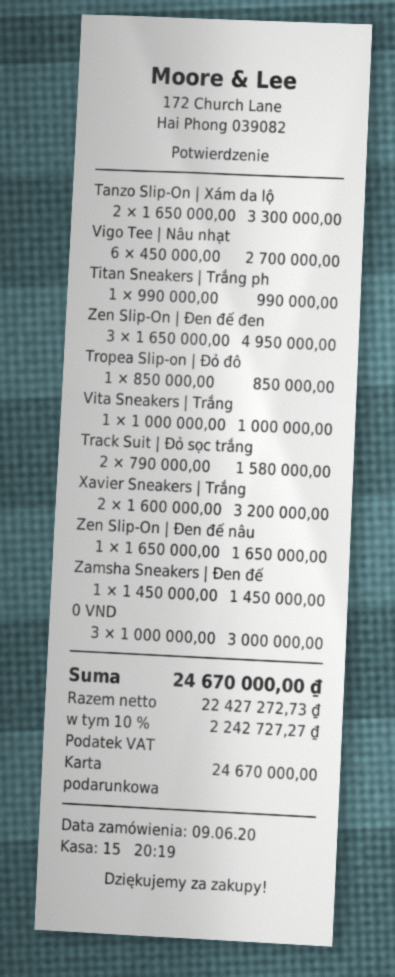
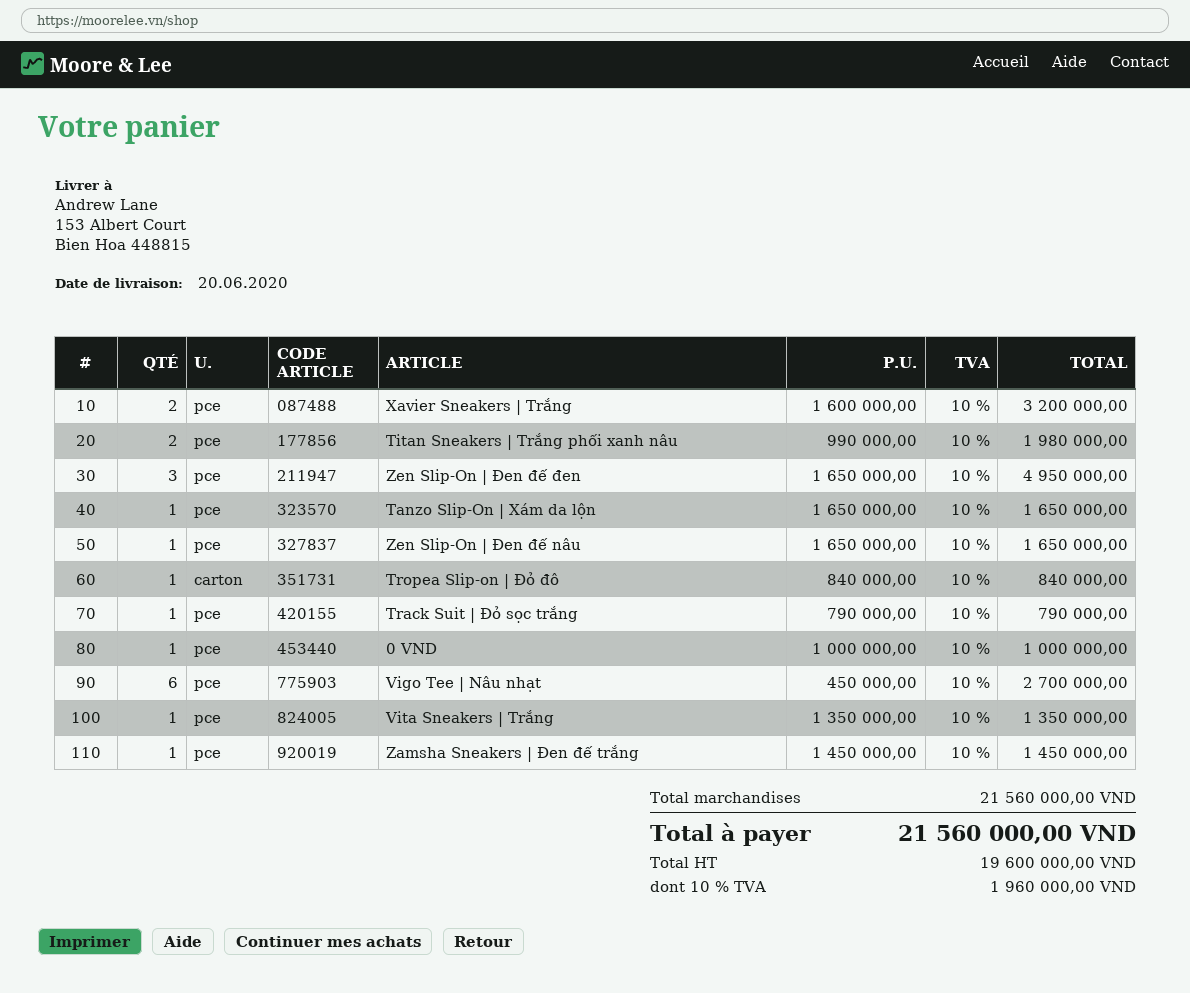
Tanzo Slip-On | Xám da lộ: 2 x 1650000.00 = 3300000.00 -> 1 x 1650000.00 = 1650000.00
Titan Sneakers | Trắng ph: 1 x 990000.00 = 990000.00 -> 2 x 990000.00 = 1980000.00
Tropea Slip-on | Đỏ đô: 1 x 850000.00 = 850000.00 -> 1 x 840000.00 = 840000.00
Vita Sneakers | Trắng: 1 x 1000000.00 = 1000000.00 -> 1 x 1350000.00 = 1350000.00
Track Suit | Đỏ sọc trắng: 2 x 790000.00 = 1580000.00 -> 1 x 790000.00 = 790000.00
0 VND: 3 x 1000000.00 = 3000000.00 -> 1 x 1000000.00 = 1000000.00
net: 22427272.73 -> 19600000.00
tax: 10% = 2242727.27 -> 10% = 1960000.00
total: 24670000.00 -> 21560000.00

